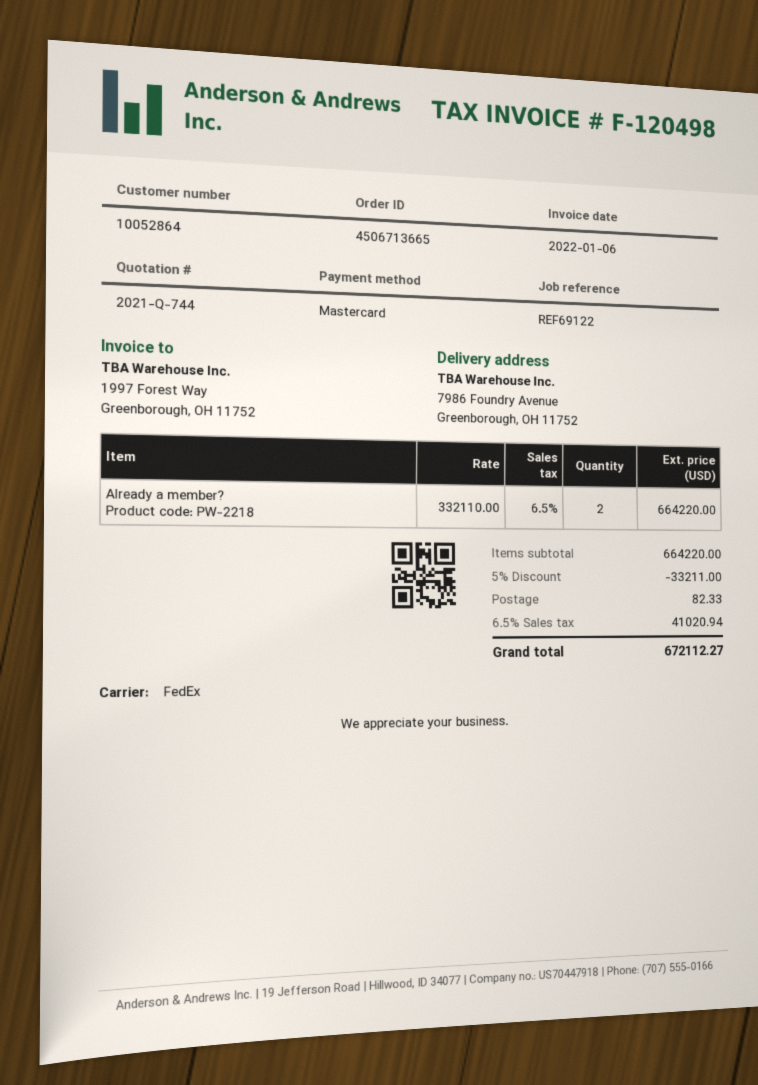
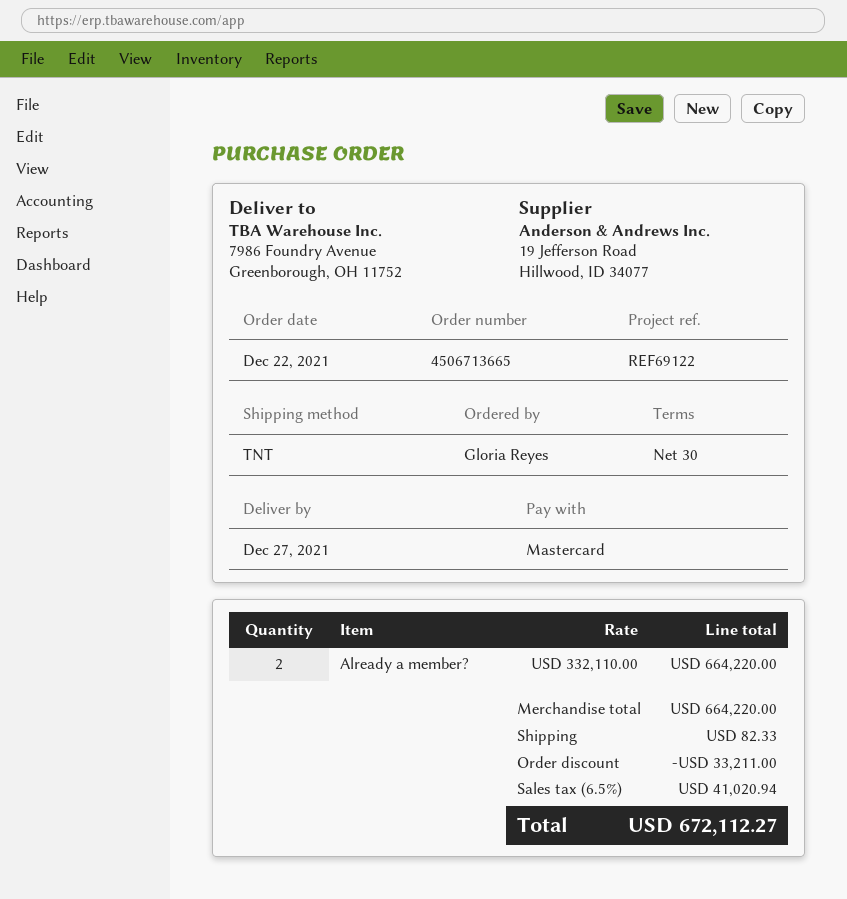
shipping method: FedEx -> TNT

